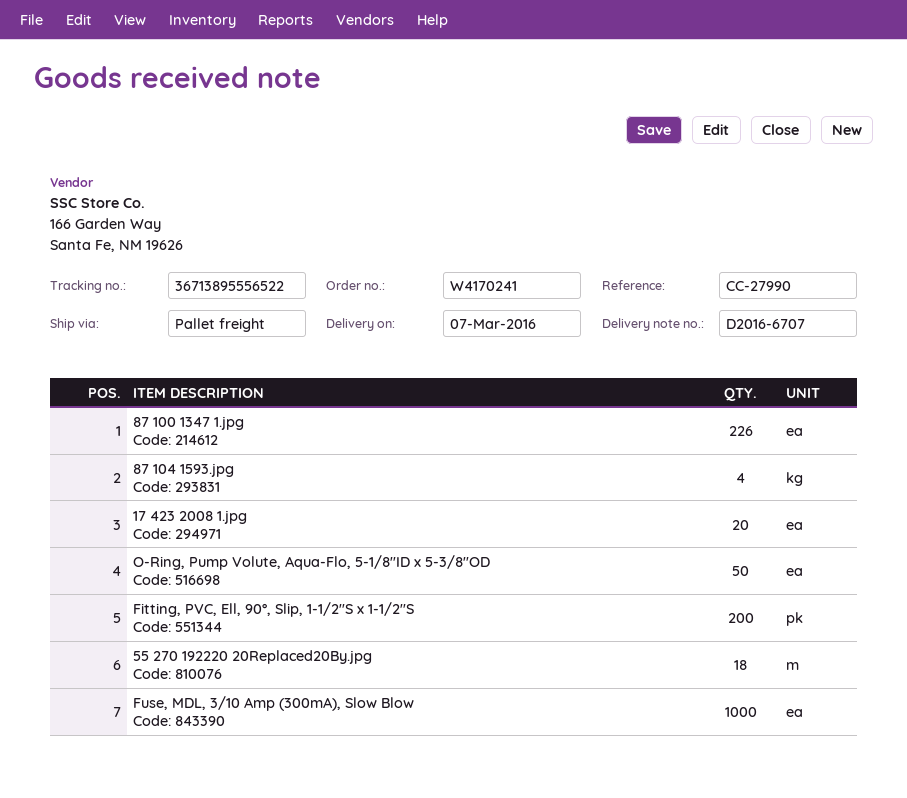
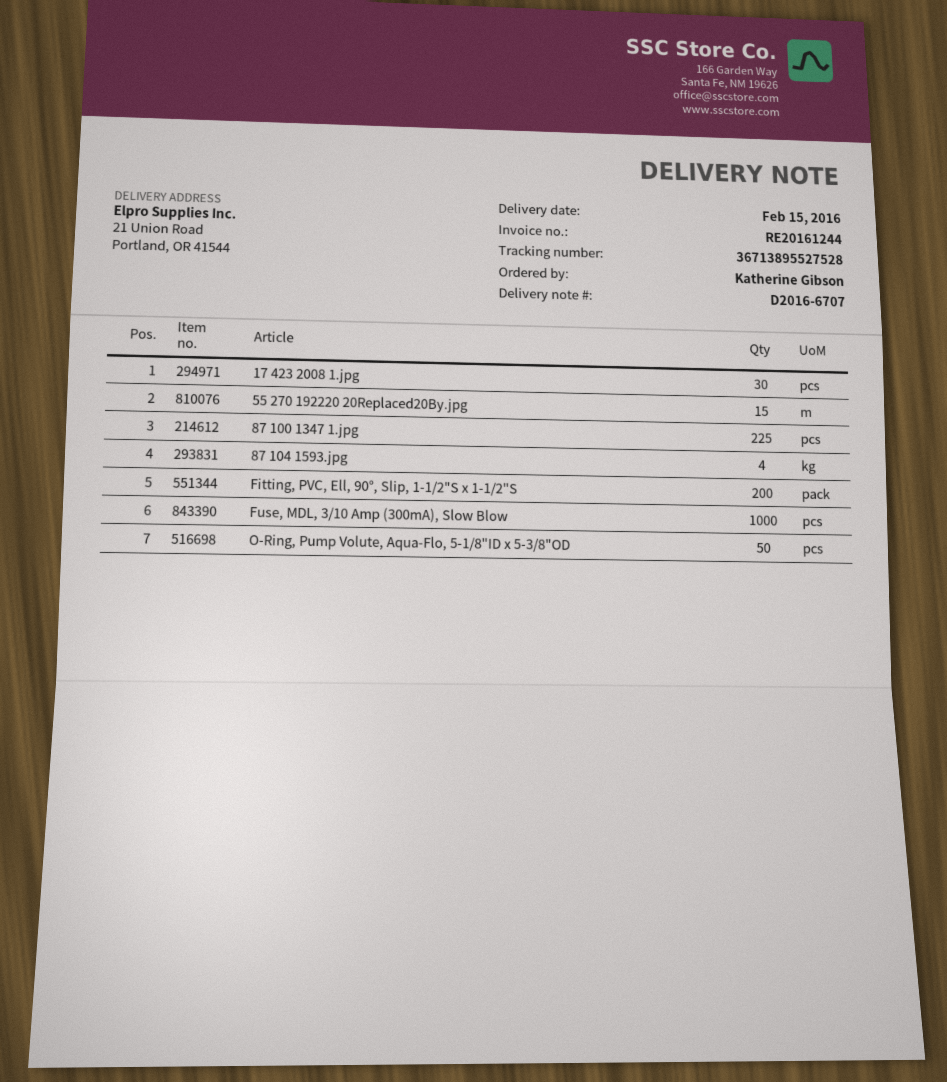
delivery date: 2016-03-07 -> 2016-02-15
tracking number: 36713895556522 -> 36713895527528
87 100 1347 1.jpg: 226 -> 225
17 423 2008 1.jpg: 20 -> 30
55 270 192220 20Replaced20By.jpg: 18 -> 15

